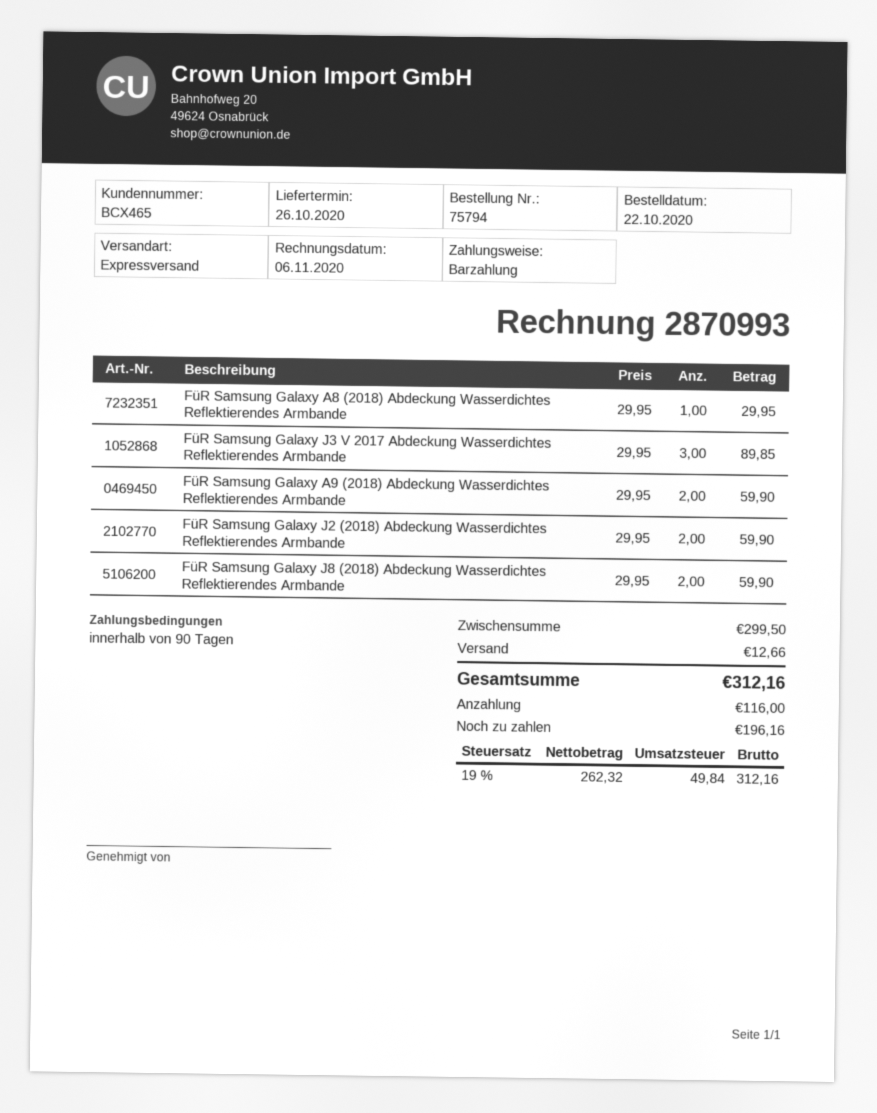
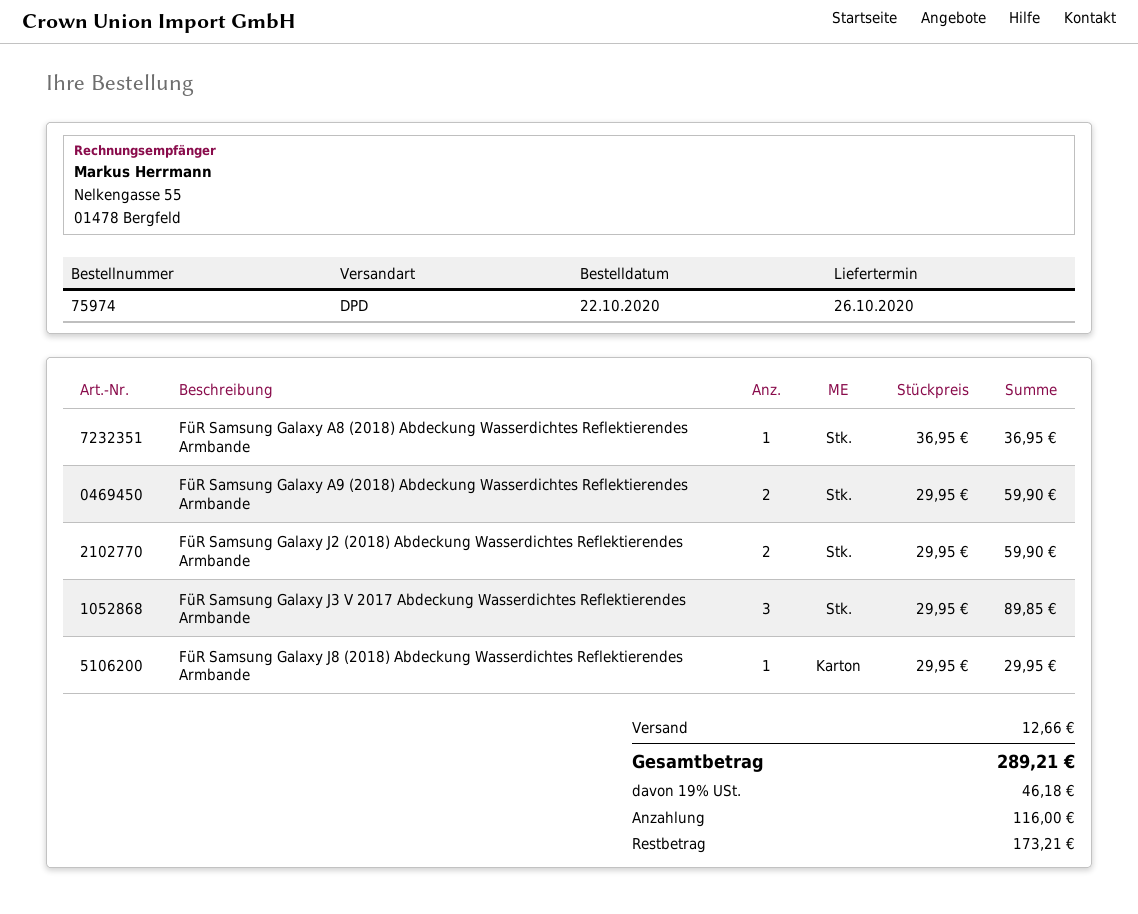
order number: 75794 -> 75974
shipping method: express -> DPD
FüR Samsung Galaxy A8 (2018) Abdeckung Wasserdichtes Reflektierendes Armbande: 1 x 29.95 = 29.95 -> 1 x 36.95 = 36.95
FüR Samsung Galaxy J8 (2018) Abdeckung Wasserdichtes Reflektierendes Armbande: 2 x 29.95 = 59.90 -> 1 x 29.95 = 29.95
tax: 19% = 49.84 -> 19% = 46.18
total: 312.16 -> 289.21
balance: 196.16 -> 173.21

